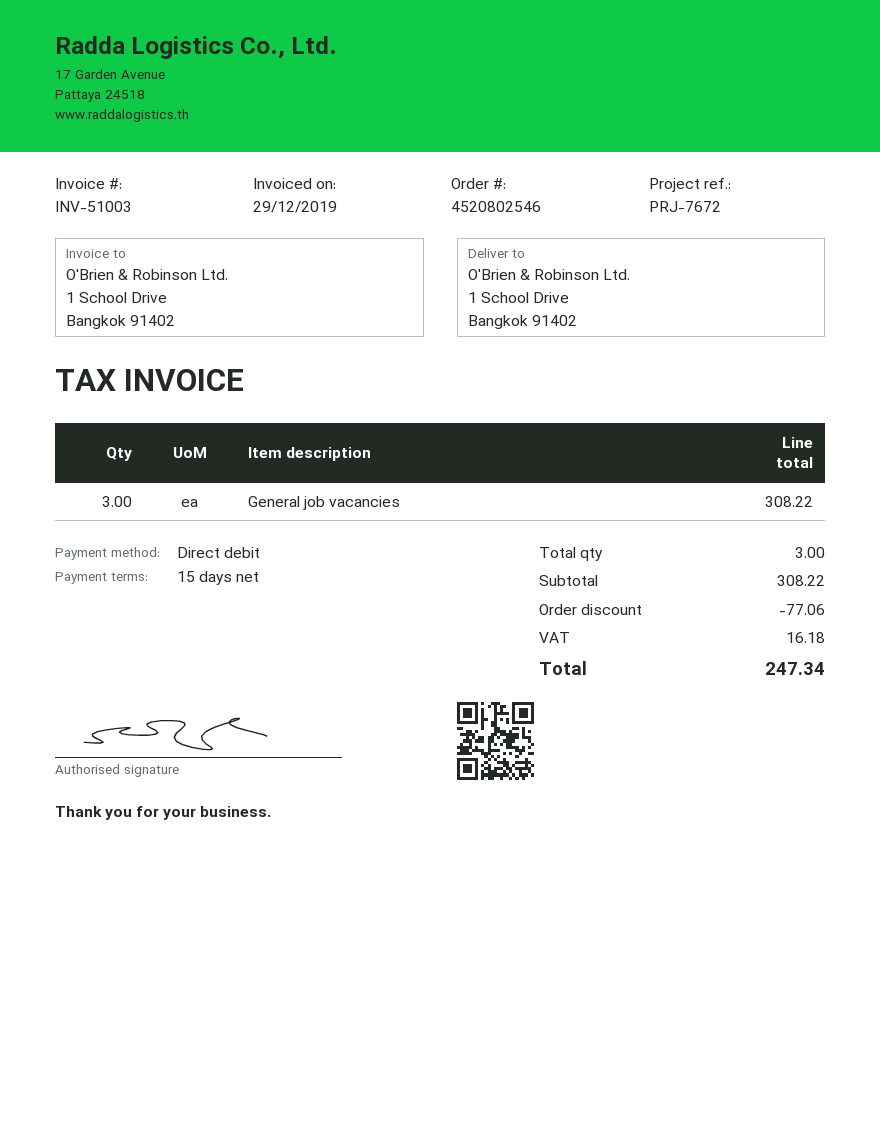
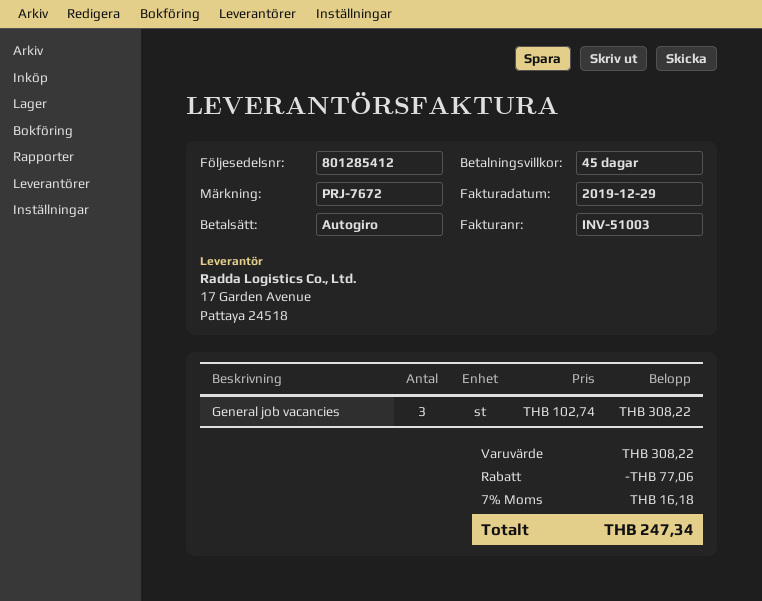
payment terms: 15 days -> 45 days

